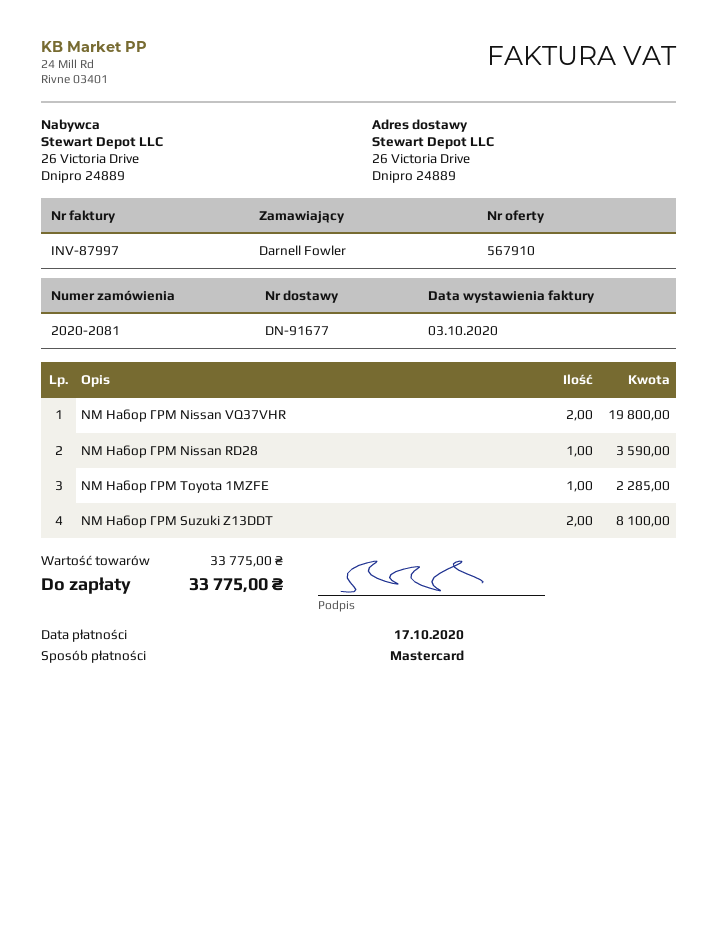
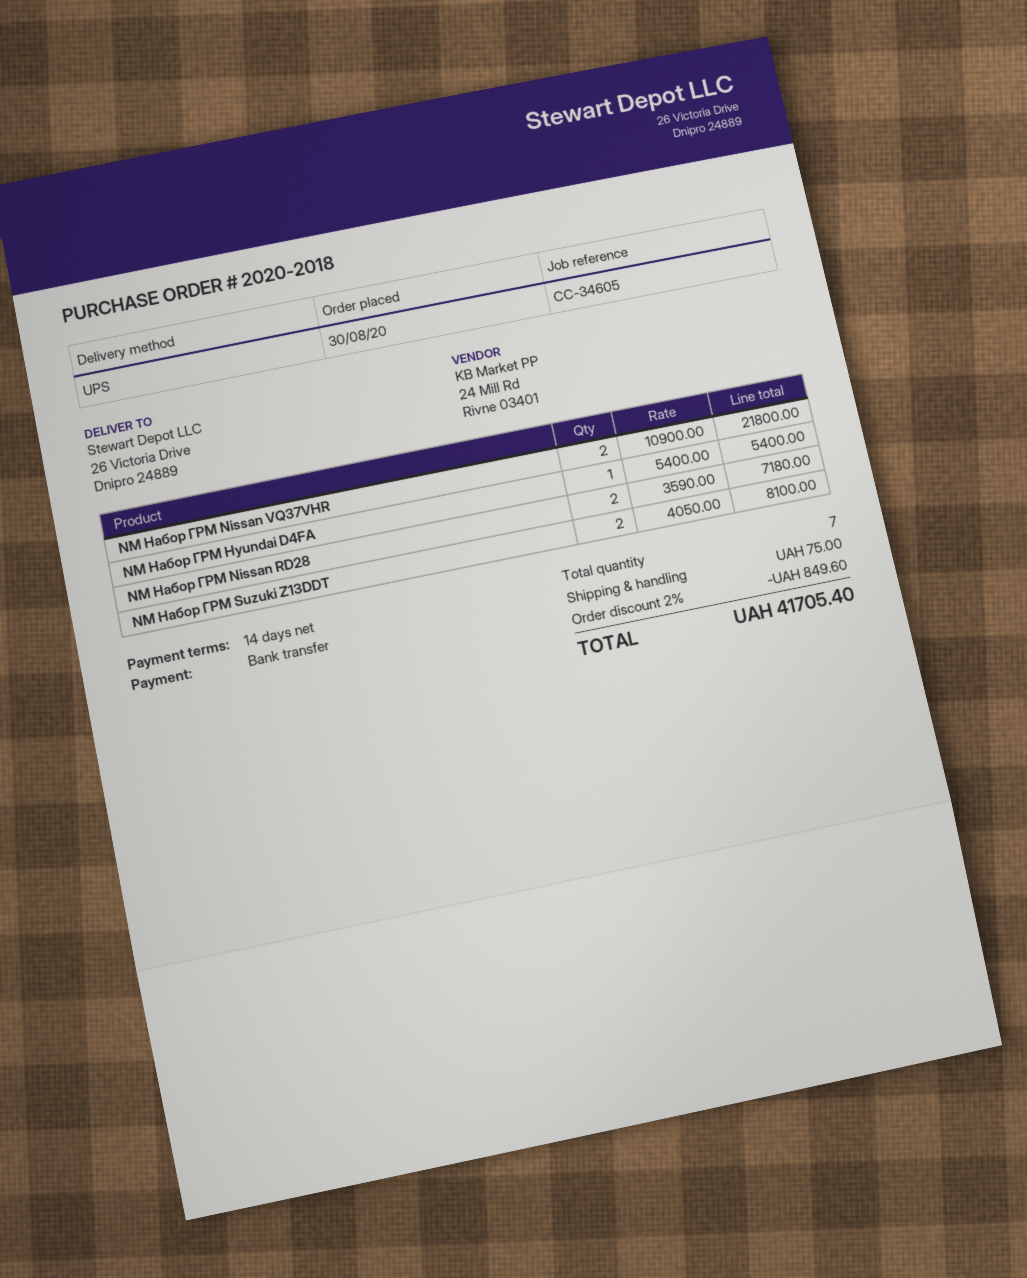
order number: 2020-2081 -> 2020-2018
payment method: Mastercard -> bank transfer
NM Набор ГРМ Nissan VQ37VHR: 2 for 19800.00 -> 2 for 21800.00
NM Набор ГРМ Nissan RD28: 1 for 3590.00 -> 2 for 7180.00
NM Набор ГРМ Toyota 1MZFE: 1 for 2285.00 -> none
NM Набор ГРМ Hyundai D4FA: none -> 1 for 5400.00
discount: none -> 2% = 849.60
shipping: none -> 75.00
total: 33775.00 -> 41705.40

